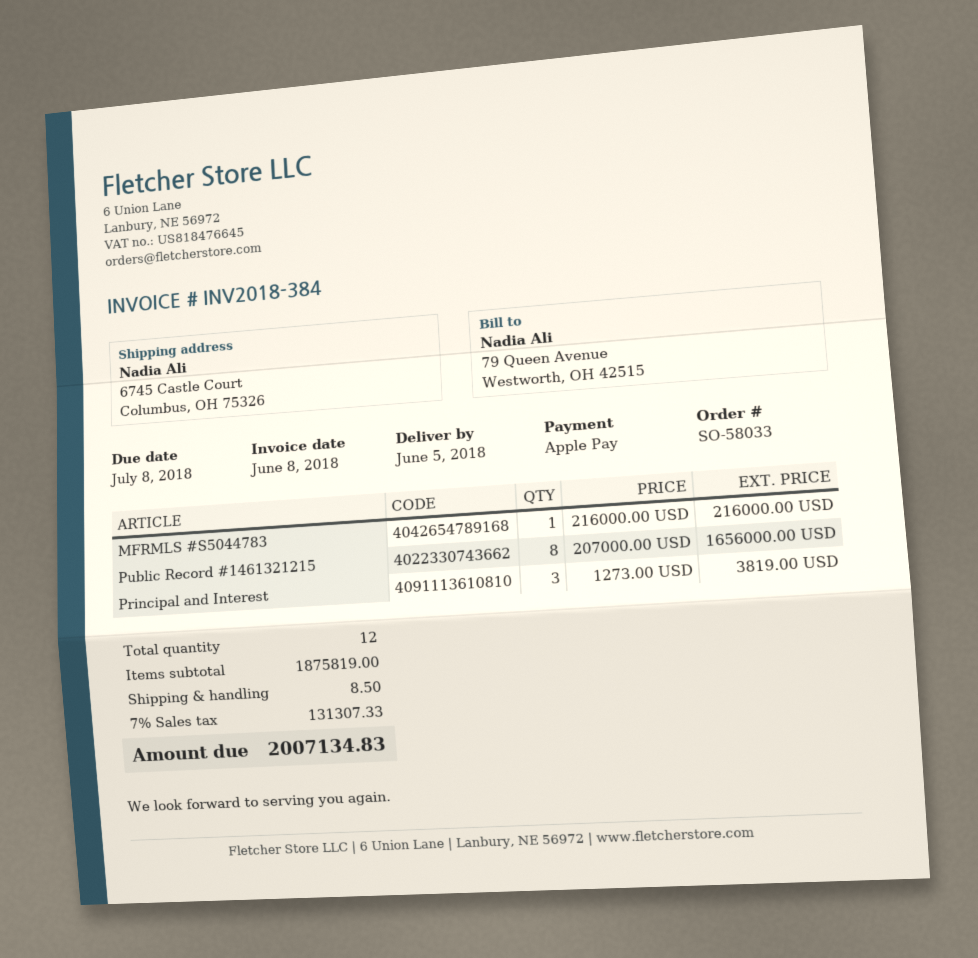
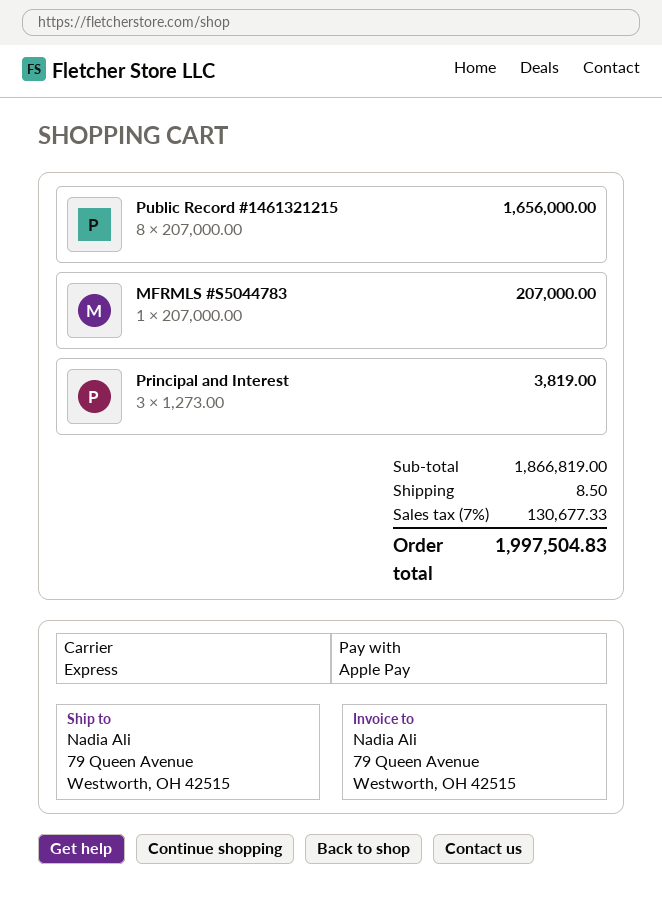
ship to: 6745 Castle Court, Columbus, OH 75326 -> 79 Queen Avenue, Westworth, OH 42515
MFRMLS #S5044783: 1 x 216000.00 = 216000.00 -> 1 x 207000.00 = 207000.00
subtotal: 1875819.00 -> 1866819.00
tax: 7% = 131307.33 -> 7% = 130677.33
total: 2007134.83 -> 1997504.83

